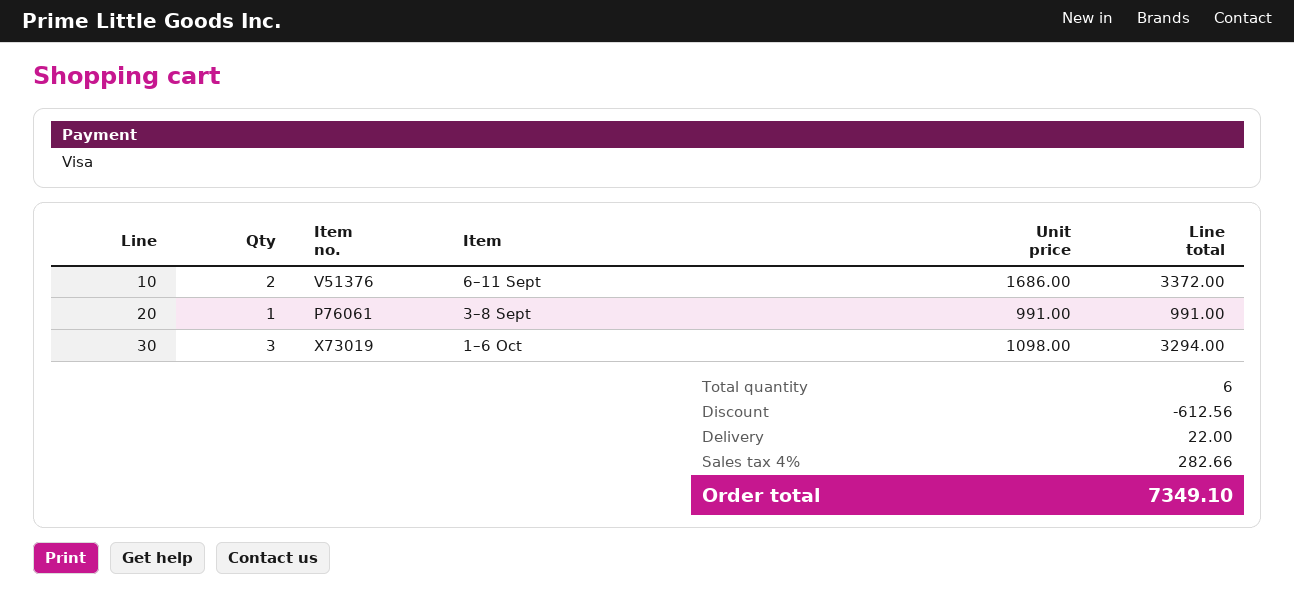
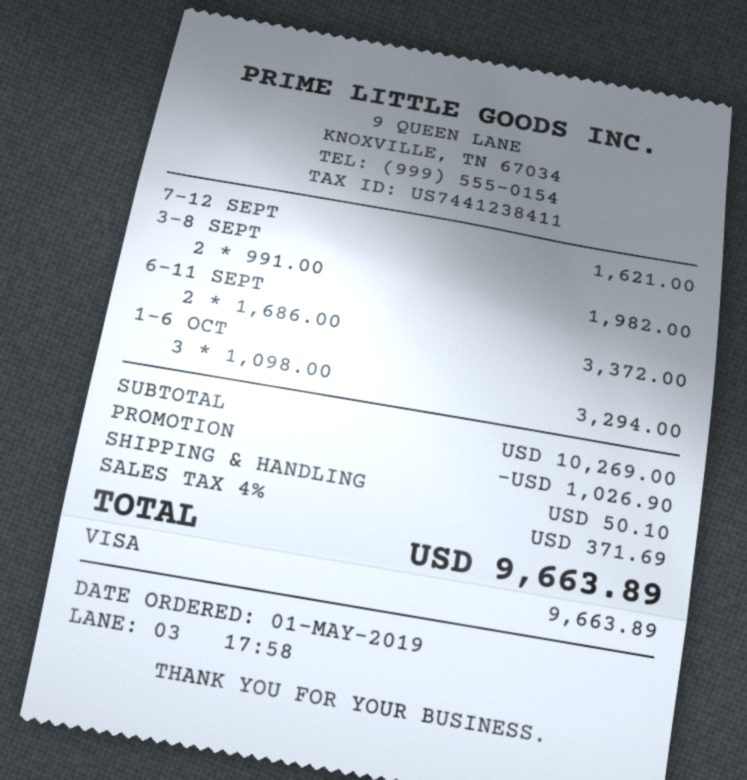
3–8 Sept: 1 x 991.00 = 991.00 -> 2 x 991.00 = 1982.00
7–12 SEPT: none -> 1 x 1621.00 = 1621.00
discount: 612.56 -> 1026.90
shipping: 22.00 -> 50.10
tax: 4% = 282.66 -> 4% = 371.69
total: 7349.10 -> 9663.89

